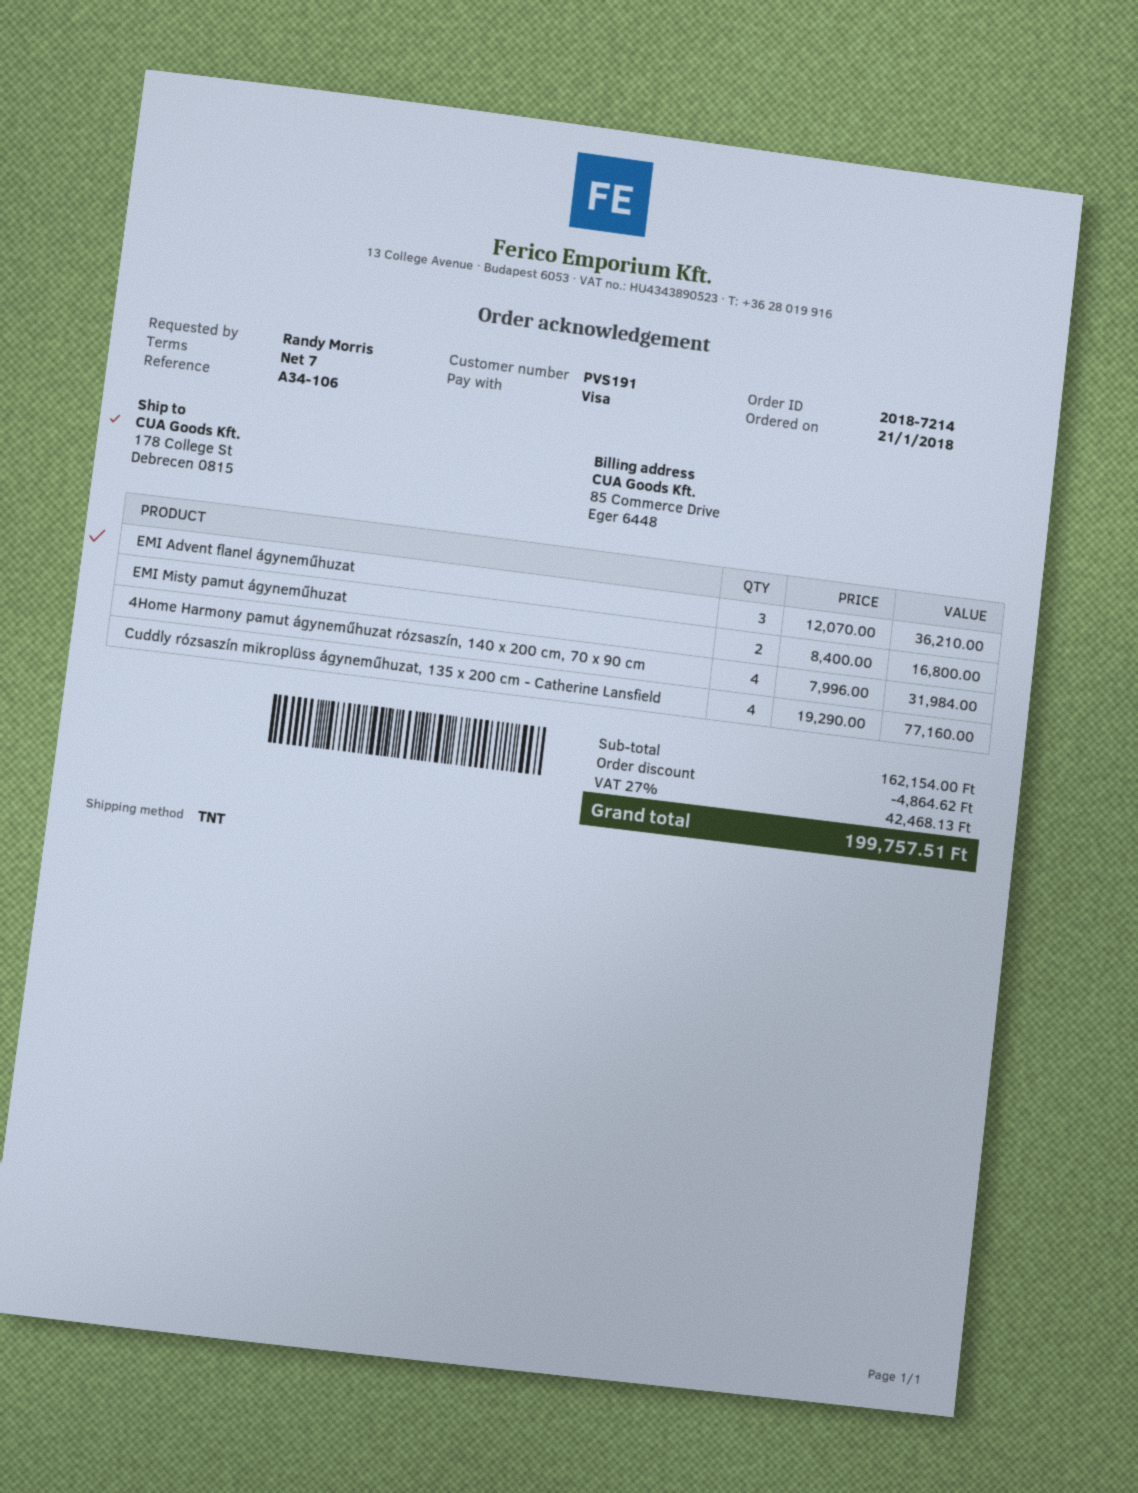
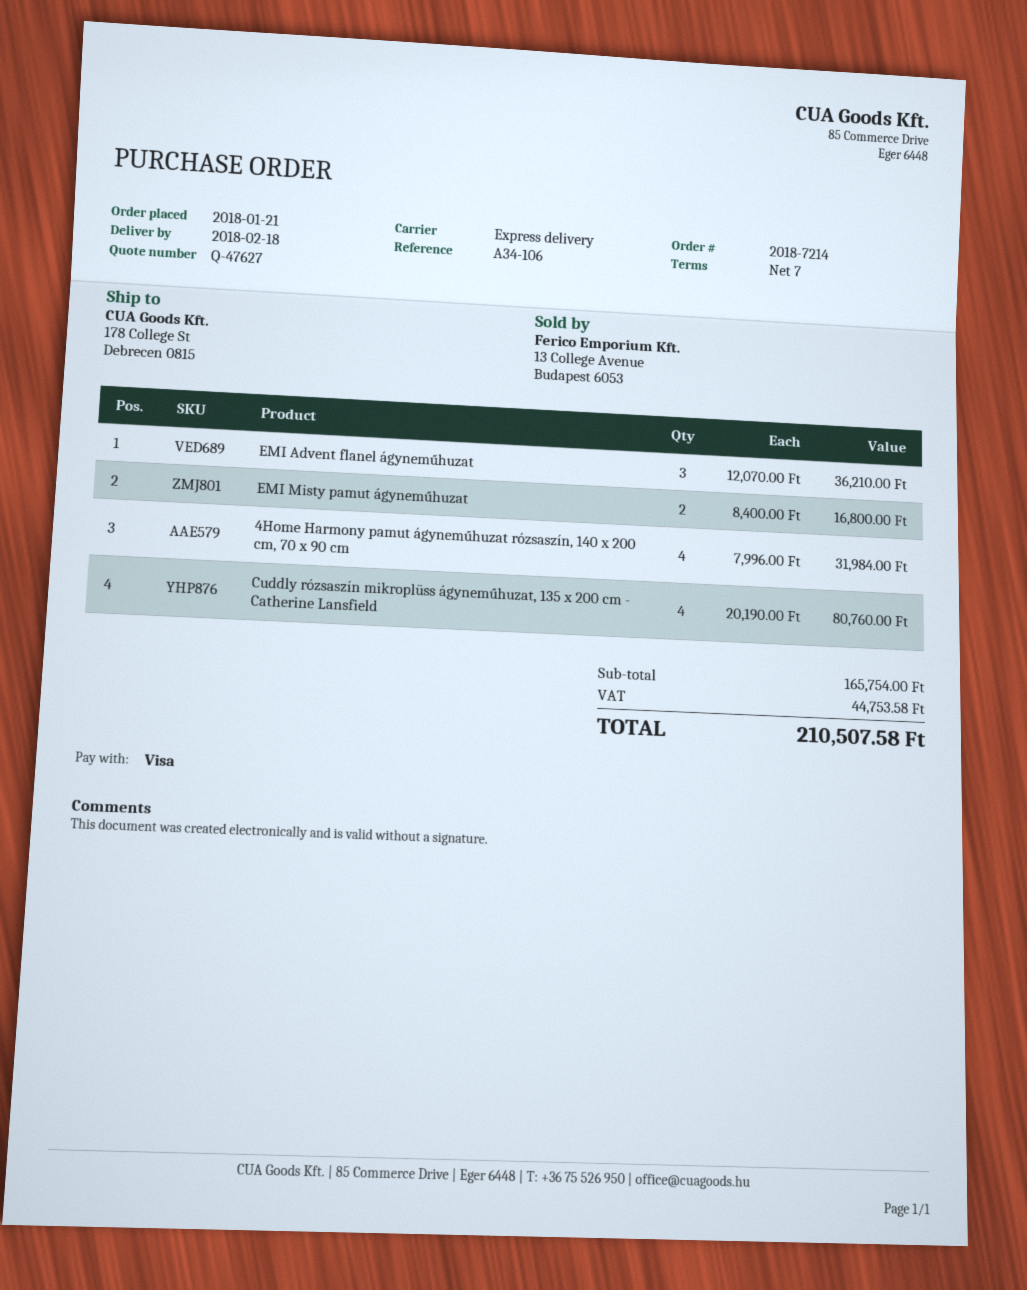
shipping method: TNT -> express
Cuddly rózsaszín mikroplüss ágyneműhuzat, 135 x 200 cm - Catherine Lansfield: 4 x 19290.00 = 77160.00 -> 4 x 20190.00 = 80760.00
subtotal: 162154.00 -> 165754.00
discount: 4864.62 -> none
tax: 42468.13 -> 44753.58
total: 199757.51 -> 210507.58

